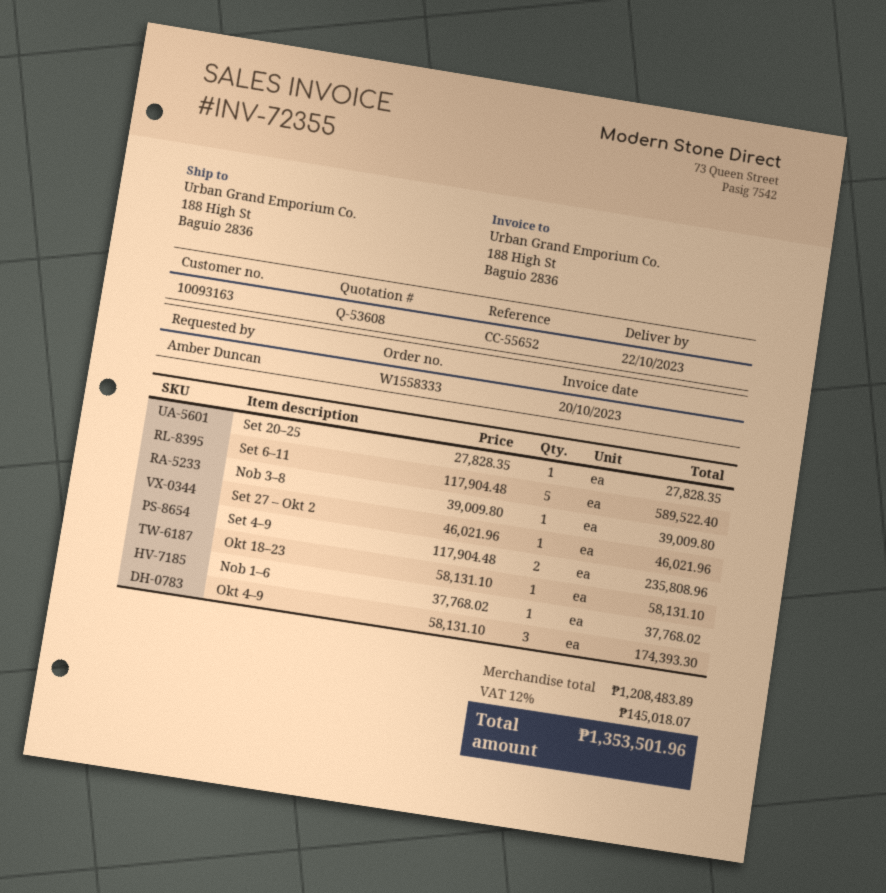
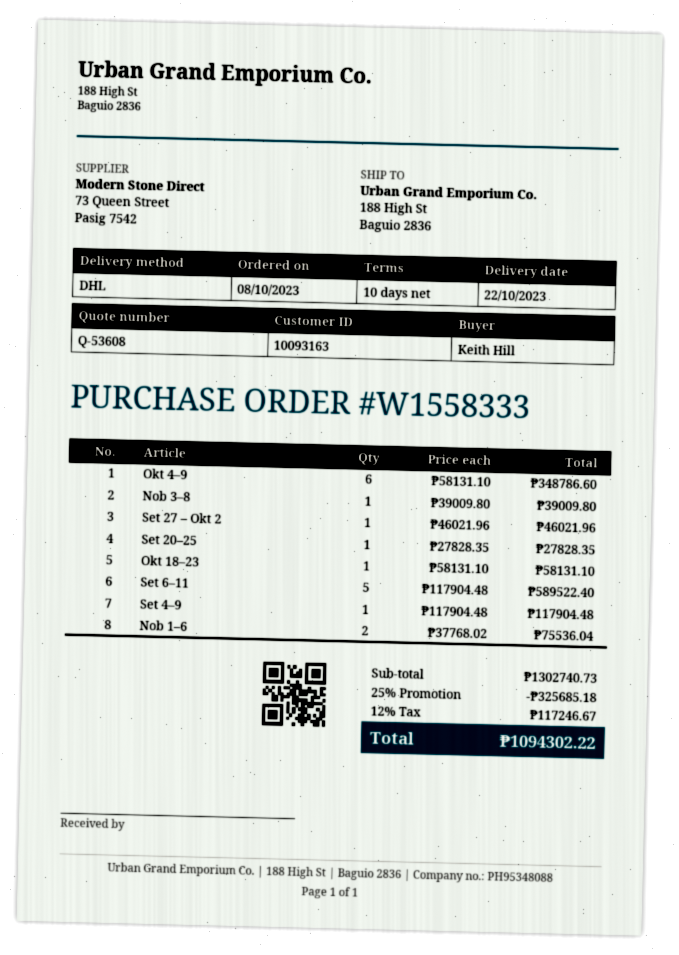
ordered by: Amber Duncan -> Keith Hill
Set 4–9: 2 x 117904.48 = 235808.96 -> 1 x 117904.48 = 117904.48
Nob 1–6: 1 x 37768.02 = 37768.02 -> 2 x 37768.02 = 75536.04
Okt 4–9: 3 x 58131.10 = 174393.30 -> 6 x 58131.10 = 348786.60
subtotal: 1208483.89 -> 1302740.73
discount: none -> 25% = 325685.18
tax: 12% = 145018.07 -> 12% = 117246.67
total: 1353501.96 -> 1094302.22

